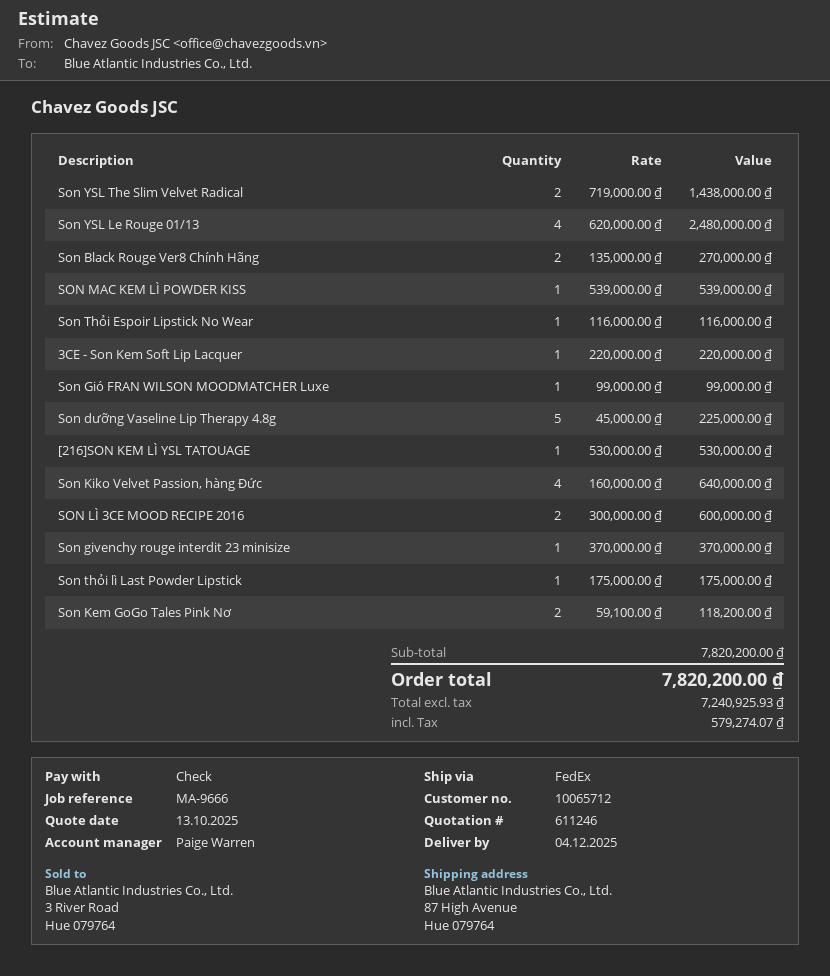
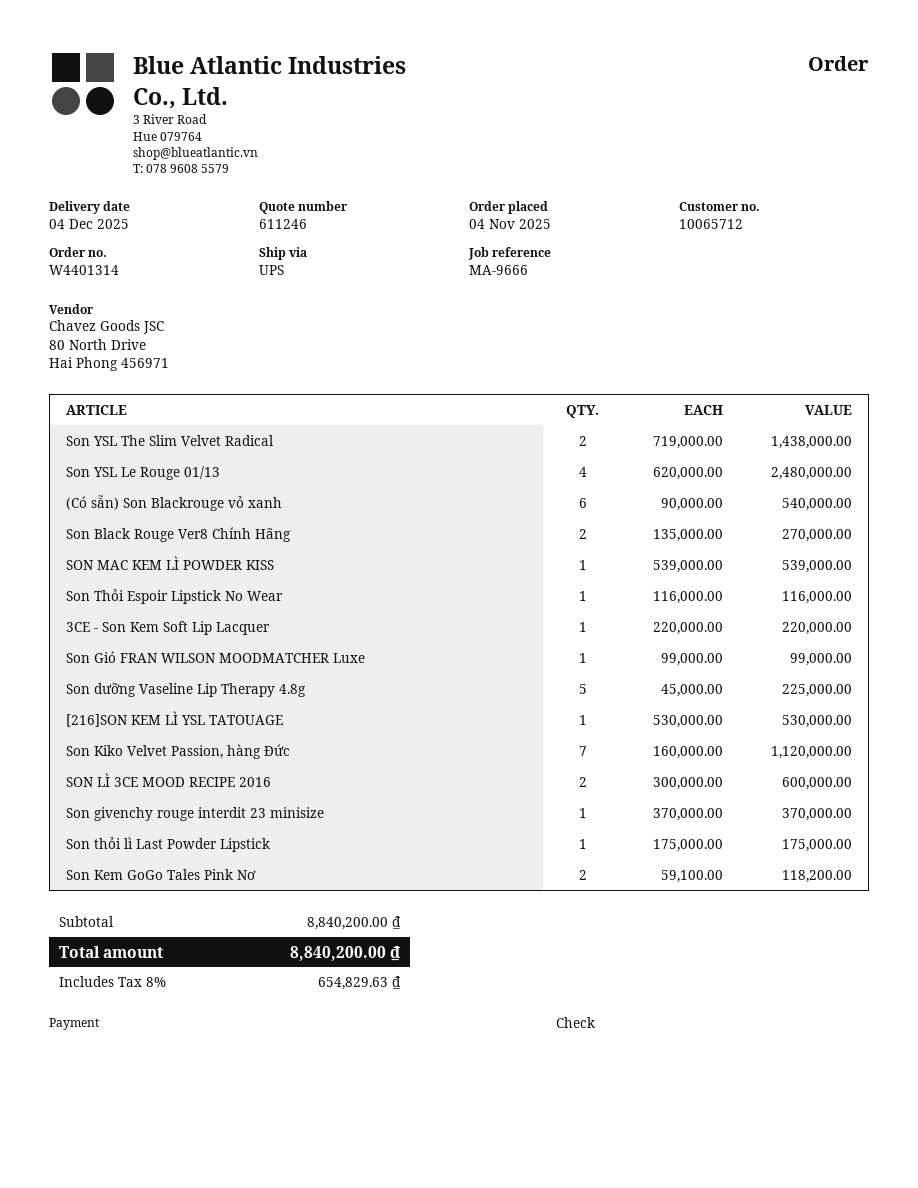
shipping method: FedEx -> UPS
Son Kiko Velvet Passion, hàng Đức: 4 x 160000.00 = 640000.00 -> 7 x 160000.00 = 1120000.00
(Có sẵn) Son Blackrouge vỏ xanh: none -> 6 x 90000.00 = 540000.00
subtotal: 7820200.00 -> 8840200.00
tax: 579274.07 -> 654829.63
total: 7820200.00 -> 8840200.00

